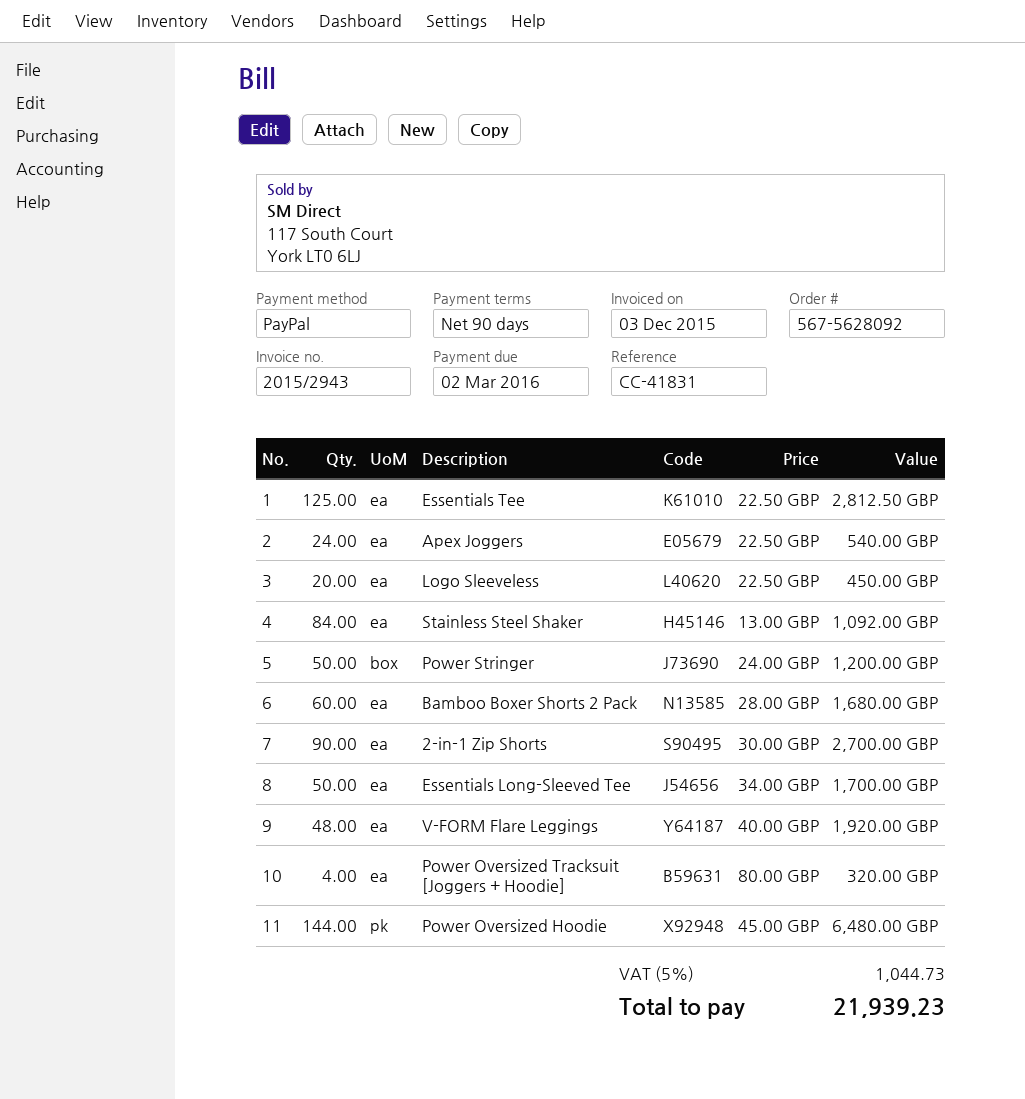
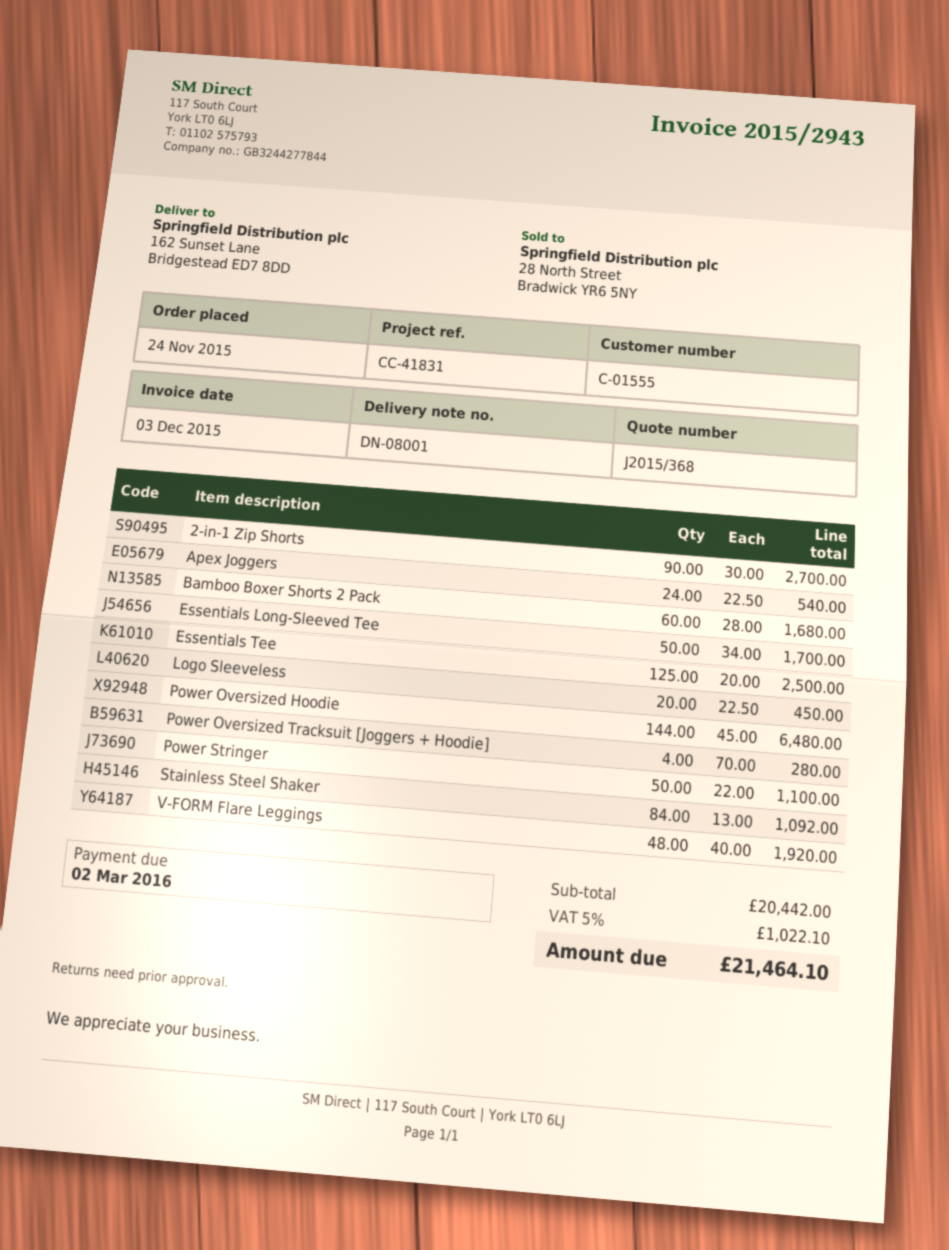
Essentials Tee: 125 x 22.50 = 2812.50 -> 125 x 20.00 = 2500.00
Power Stringer: 50 x 24.00 = 1200.00 -> 50 x 22.00 = 1100.00
Power Oversized Tracksuit [Joggers + Hoodie]: 4 x 80.00 = 320.00 -> 4 x 70.00 = 280.00
tax: 5% = 1044.73 -> 5% = 1022.10
total: 21939.23 -> 21464.10

